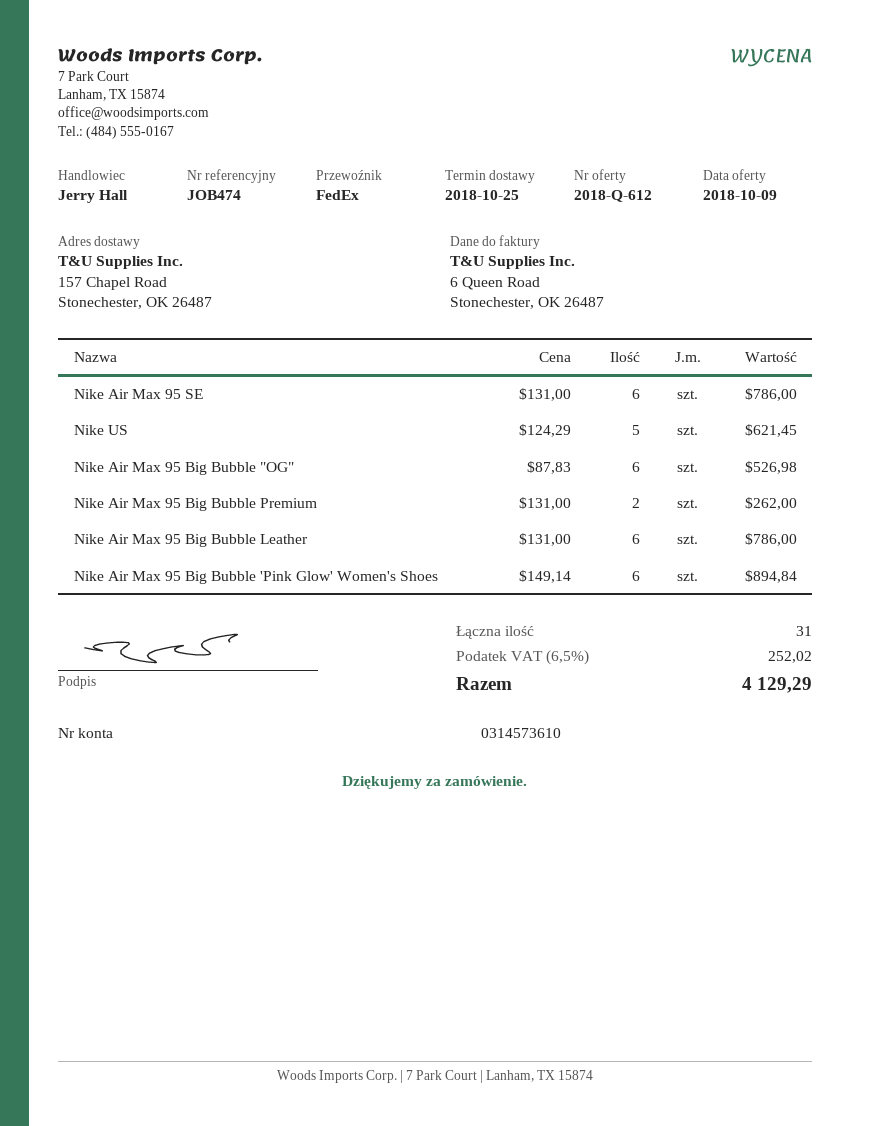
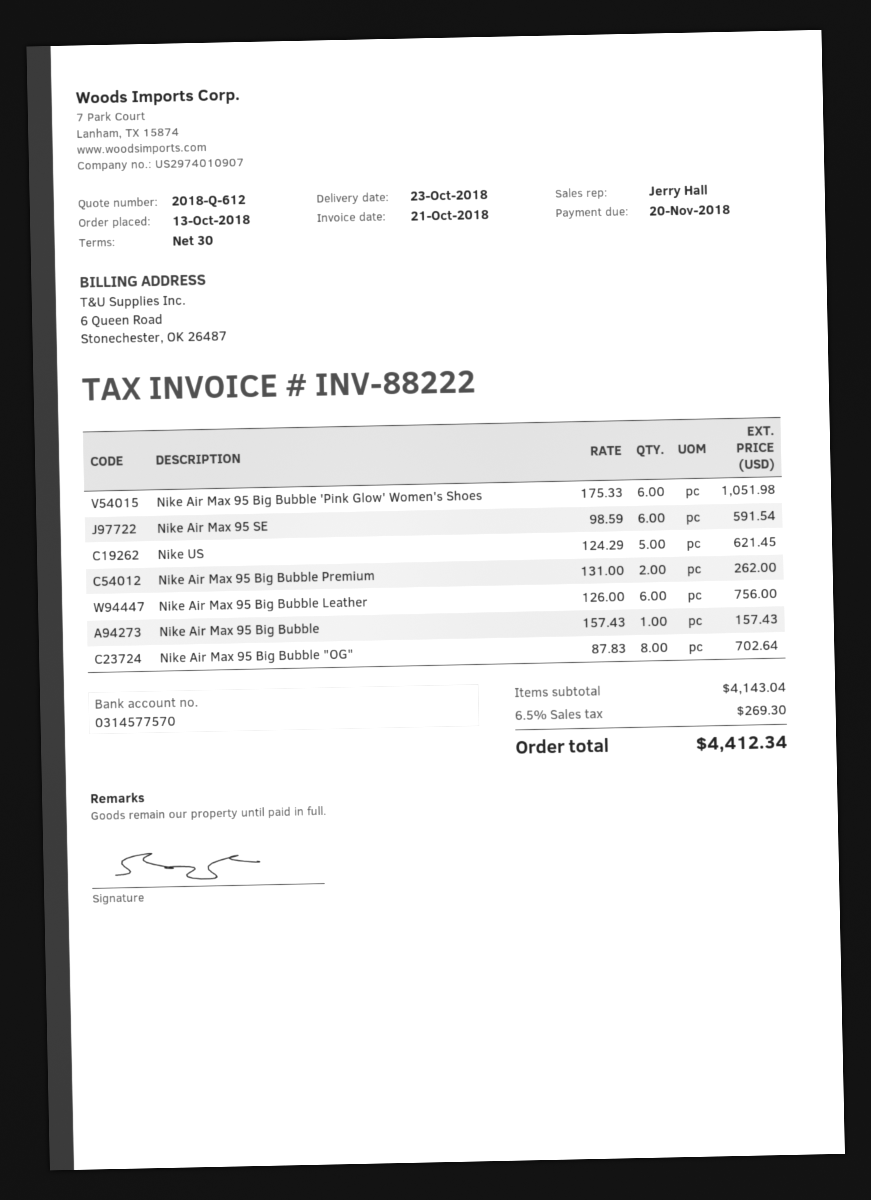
delivery date: 2018-10-25 -> 2018-10-23
bank account: 0314573610 -> 0314577570
Nike Air Max 95 SE: 6 x 131.00 = 786.00 -> 6 x 98.59 = 591.54
Nike Air Max 95 Big Bubble "OG": 6 x 87.83 = 526.98 -> 8 x 87.83 = 702.64
Nike Air Max 95 Big Bubble Leather: 6 x 131.00 = 786.00 -> 6 x 126.00 = 756.00
Nike Air Max 95 Big Bubble 'Pink Glow' Women's Shoes: 6 x 149.14 = 894.84 -> 6 x 175.33 = 1051.98
Nike Air Max 95 Big Bubble: none -> 1 x 157.43 = 157.43
tax: 6.5% = 252.02 -> 6.5% = 269.30
total: 4129.29 -> 4412.34

